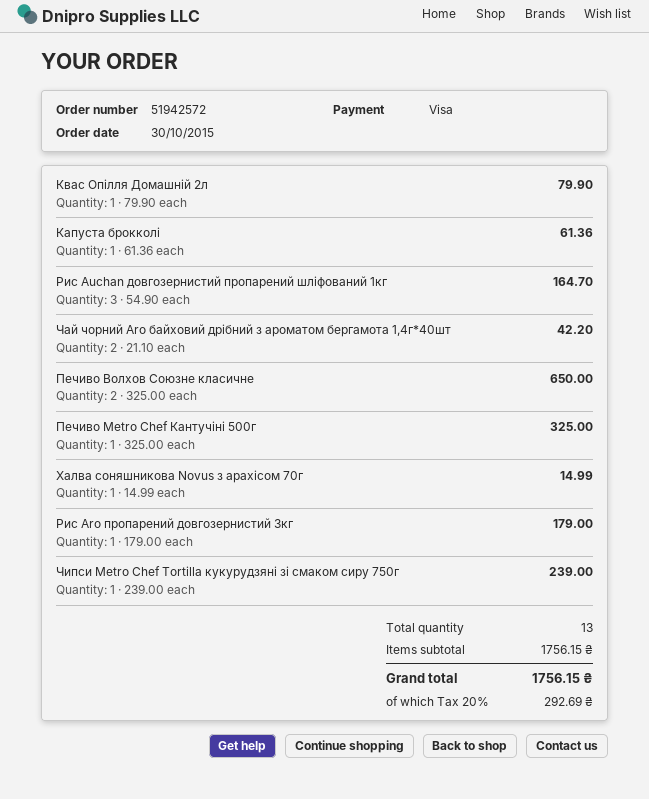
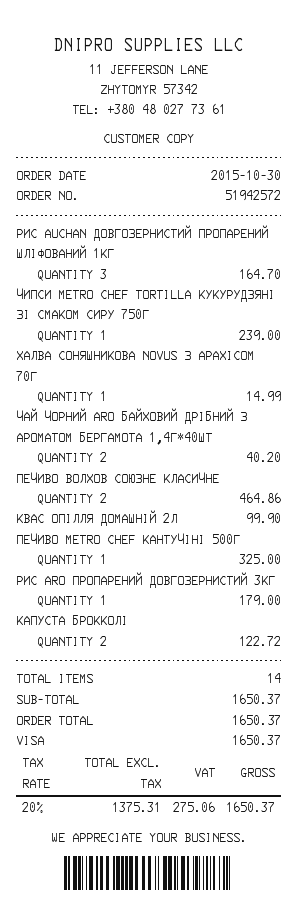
Квас Опілля Домашній 2л: 1 for 79.90 -> 1 for 99.90
Капуста брокколі: 1 for 61.36 -> 2 for 122.72
Чай чорний Aro байховий дрібний з ароматом бергамота 1,4г*40шт: 2 for 42.20 -> 2 for 40.20
Печиво Волхов Союзне класичне: 2 for 650.00 -> 2 for 464.86
total quantity: 13 -> 14
subtotal: 1756.15 -> 1650.37
tax: 20% = 292.69 -> 20% = 275.06
total: 1756.15 -> 1650.37

